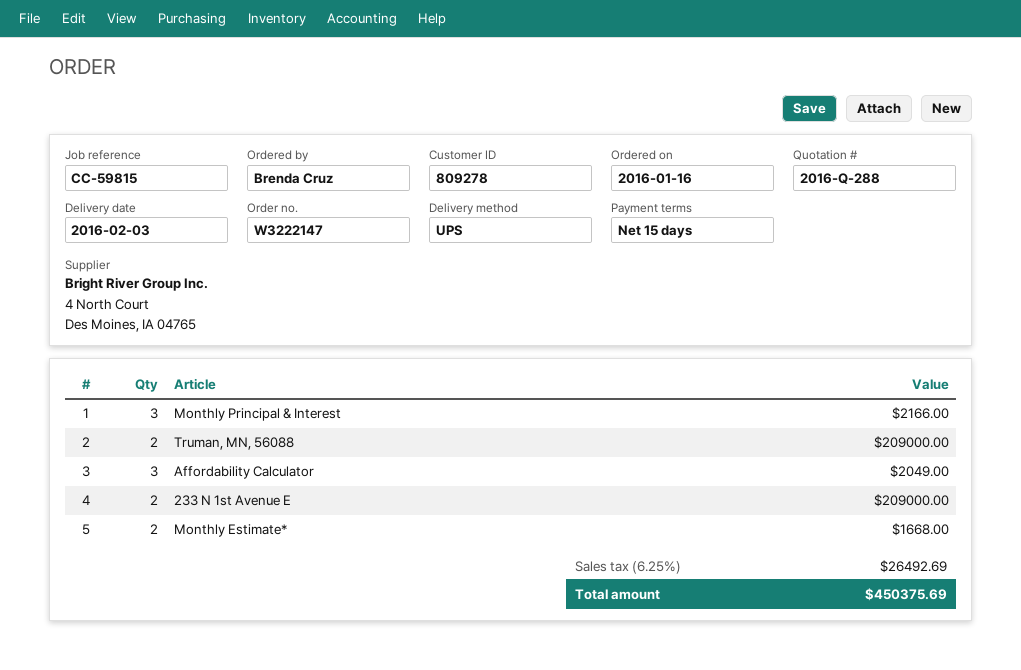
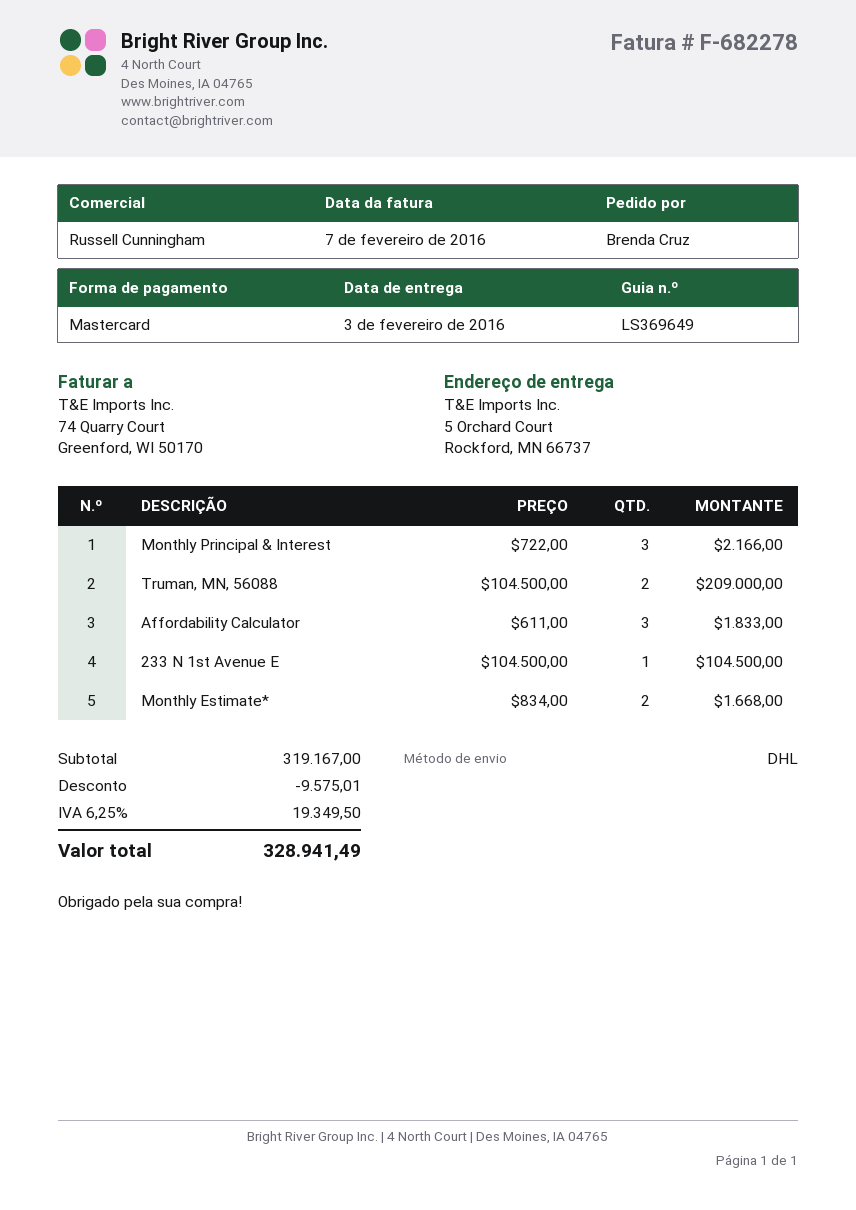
shipping method: UPS -> DHL
Affordability Calculator: 3 for 2049.00 -> 3 for 1833.00
233 N 1st Avenue E: 2 for 209000.00 -> 1 for 104500.00
discount: none -> 9575.01
tax: 6.25% = 26492.69 -> 6.25% = 19349.50
total: 450375.69 -> 328941.49

